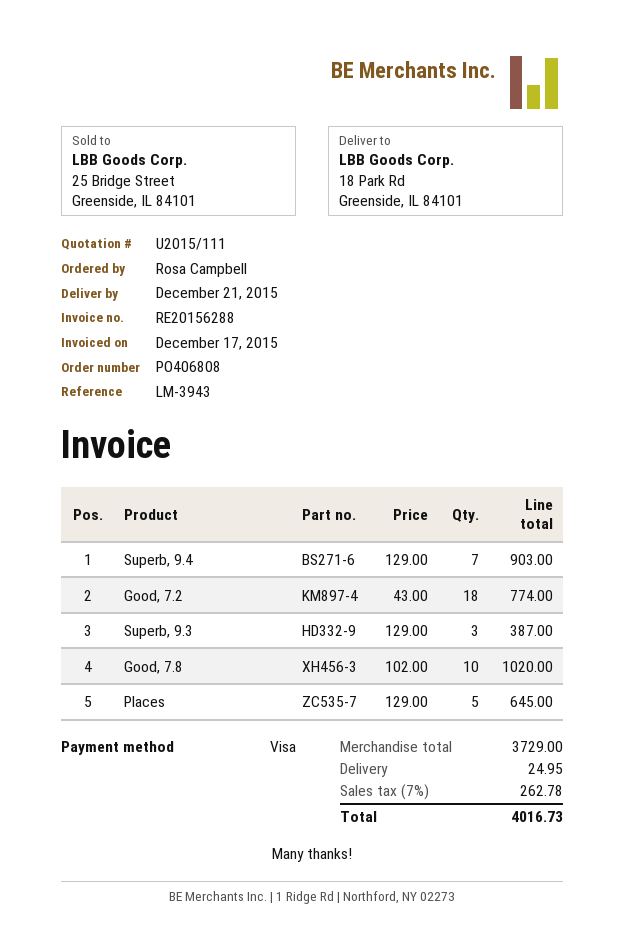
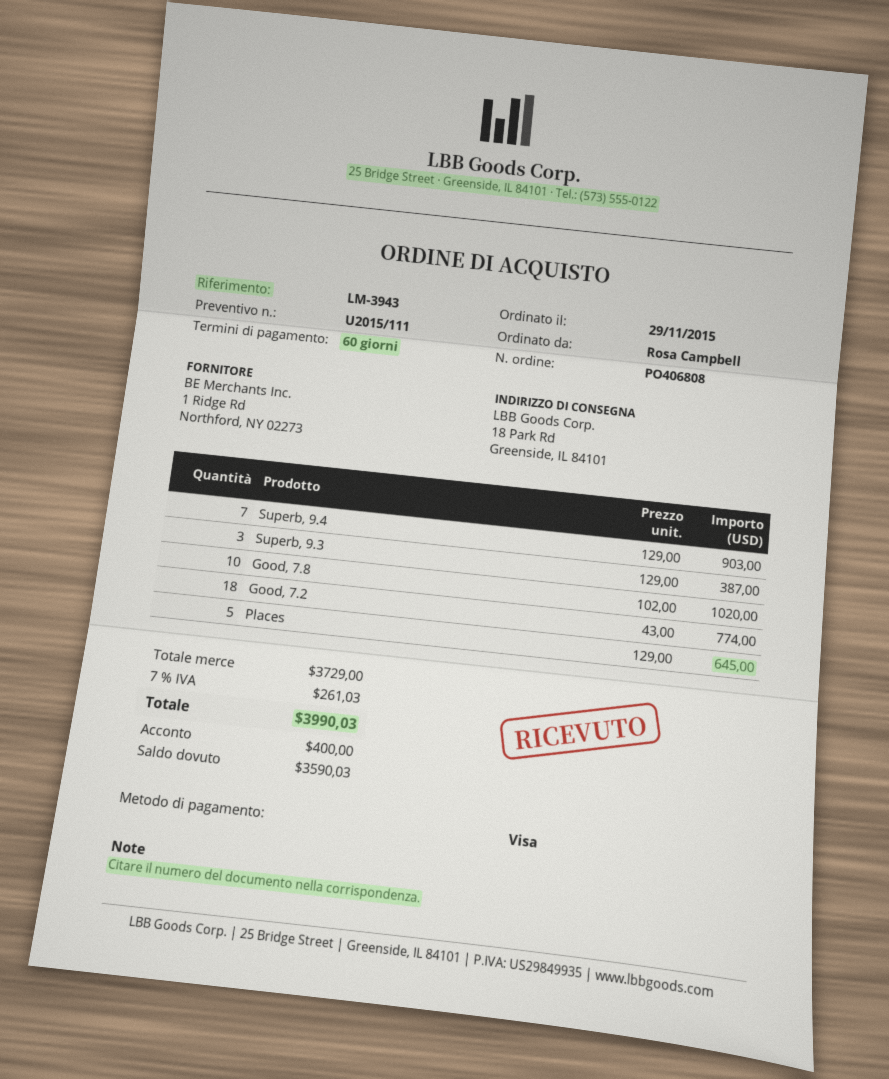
shipping: 24.95 -> none
tax: 7% = 262.78 -> 7% = 261.03
total: 4016.73 -> 3990.03

